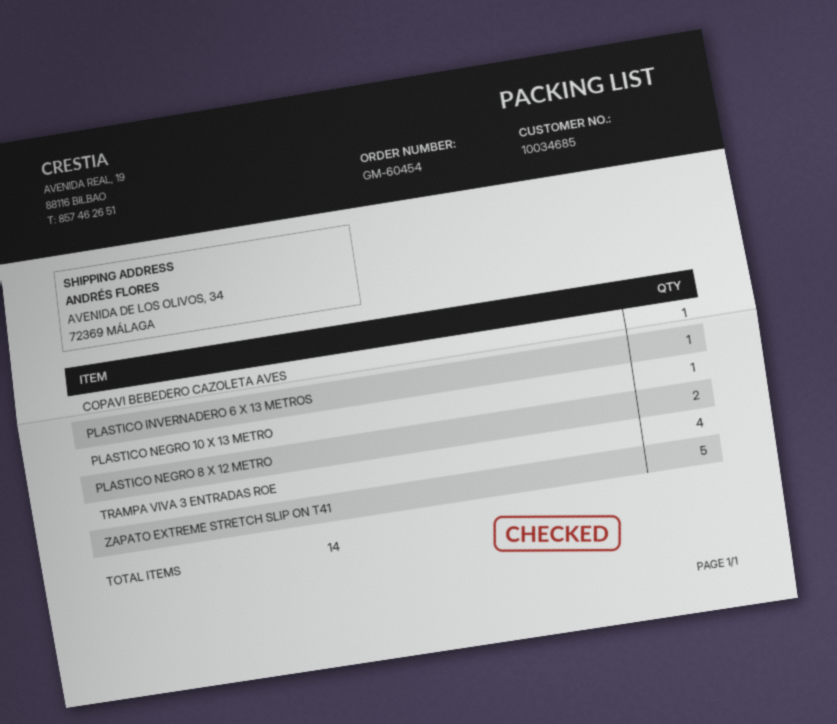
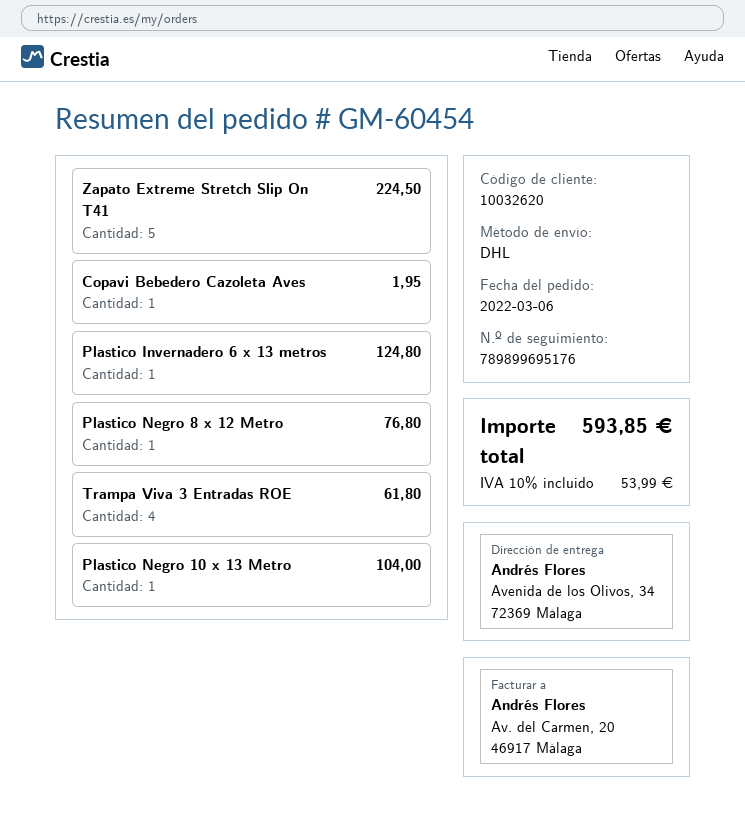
customer number: 10034685 -> 10032620
PLASTICO NEGRO 8 X 12 METRO: 2 -> 1

